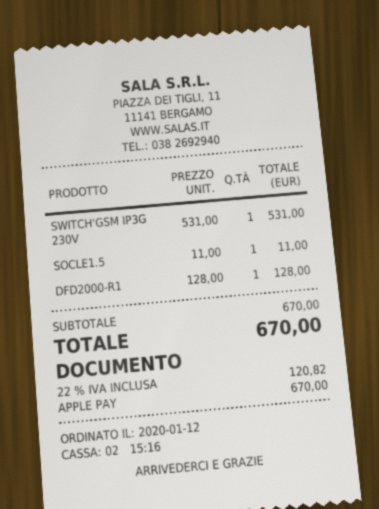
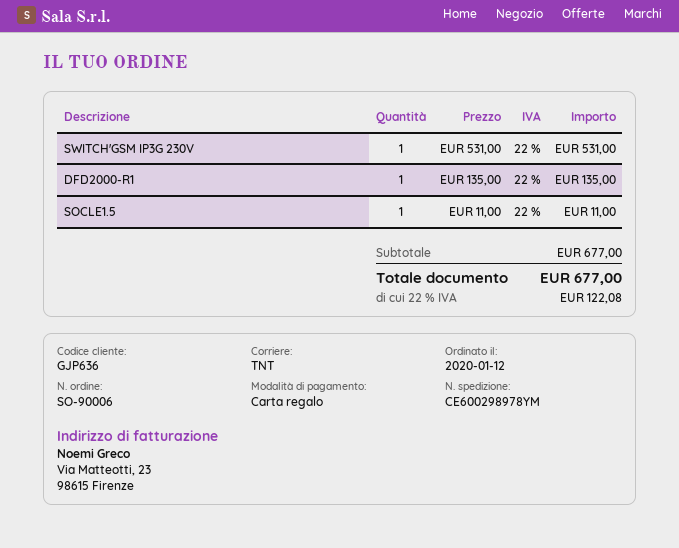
payment method: Apple Pay -> gift card
DFD2000-R1: 1 x 128.00 = 128.00 -> 1 x 135.00 = 135.00
subtotal: 670.00 -> 677.00
tax: 22% = 120.82 -> 22% = 122.08
total: 670.00 -> 677.00

